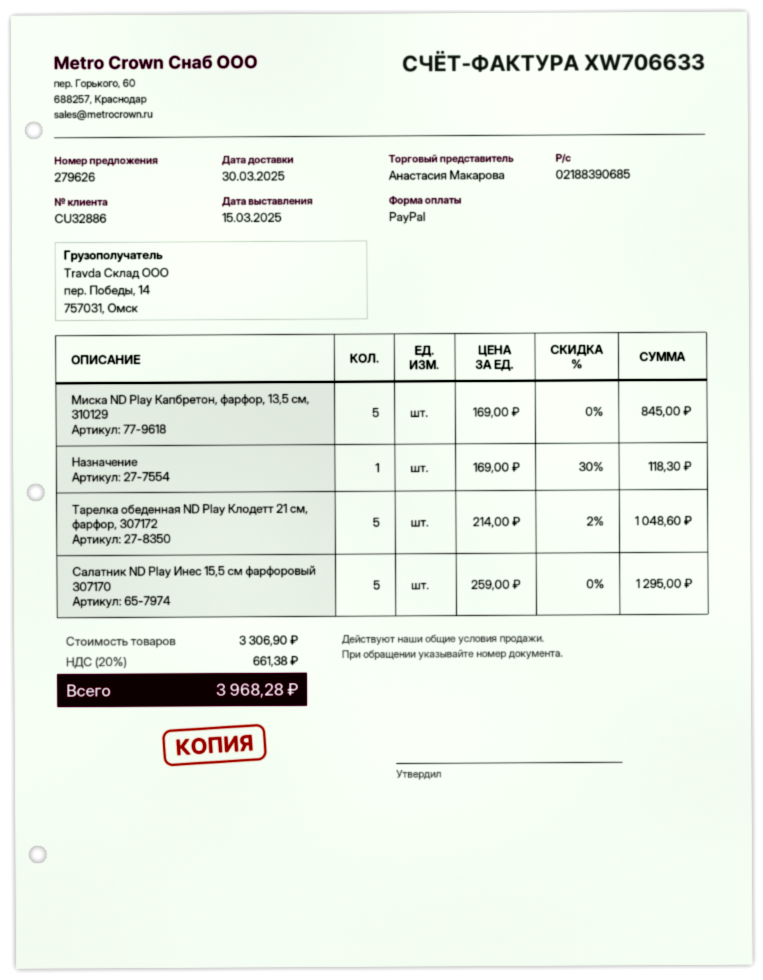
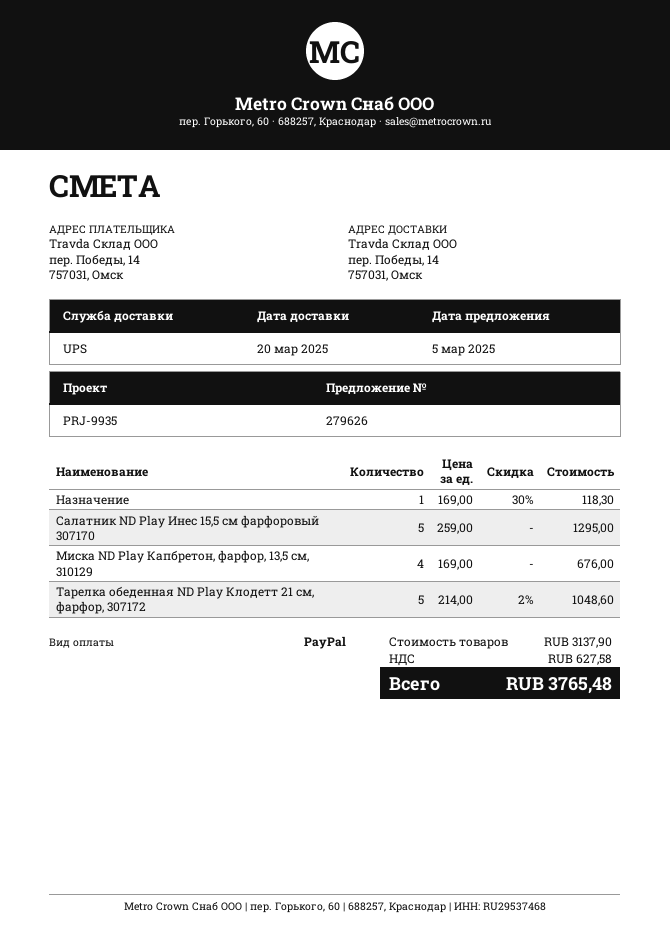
delivery date: 2025-03-30 -> 2025-03-20
Миска ND Play Капбретон, фарфор, 13,5 см, 310129: 5 x 169.00 = 845.00 -> 4 x 169.00 = 676.00
subtotal: 3306.90 -> 3137.90
tax: 661.38 -> 627.58
total: 3968.28 -> 3765.48

